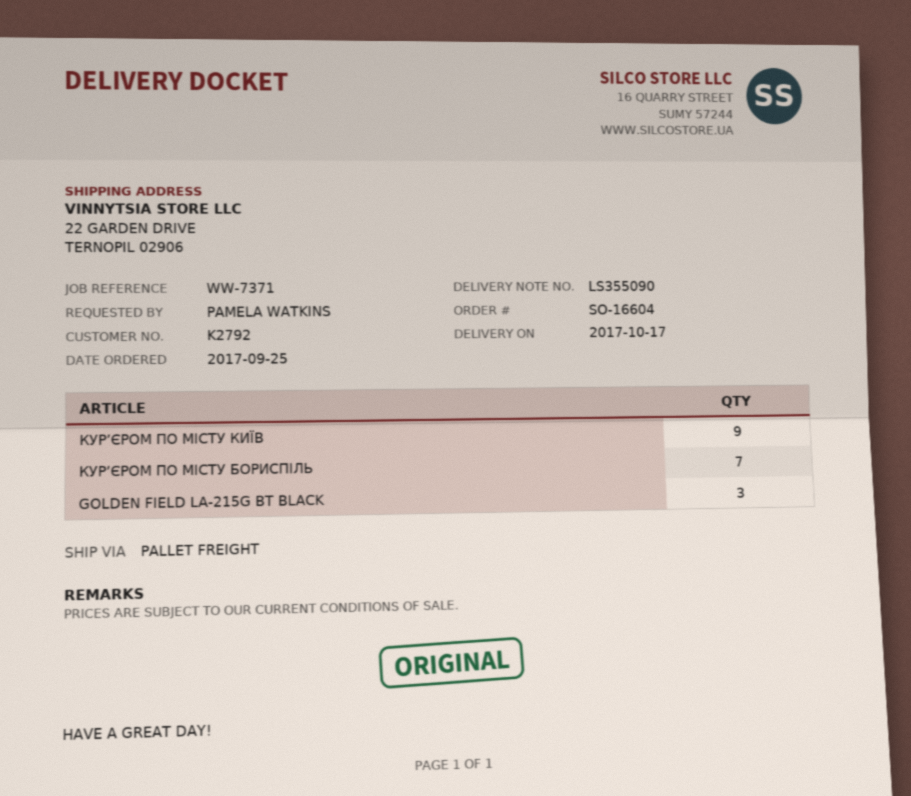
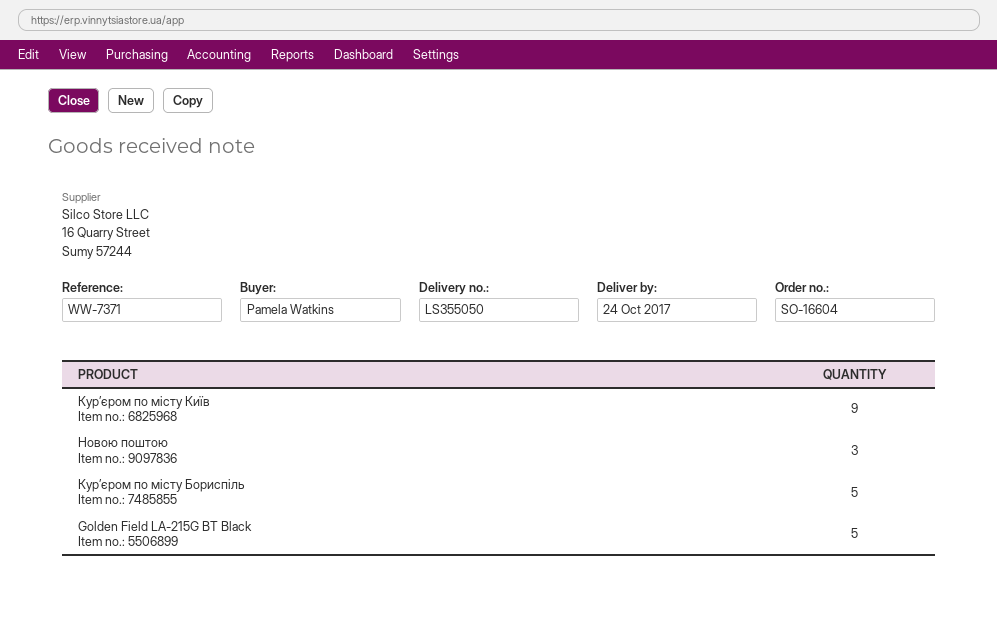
delivery note number: LS355090 -> LS355050
delivery date: 2017-10-17 -> 2017-10-24
КУРʼЄРОМ ПО МІСТУ БОРИСПІЛЬ: 7 -> 5
GOLDEN FIELD LA-215G BT BLACK: 3 -> 5
Новою поштою: none -> 3

